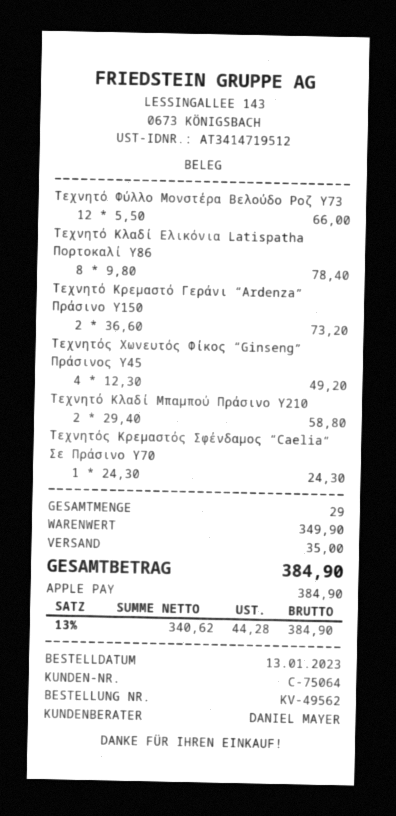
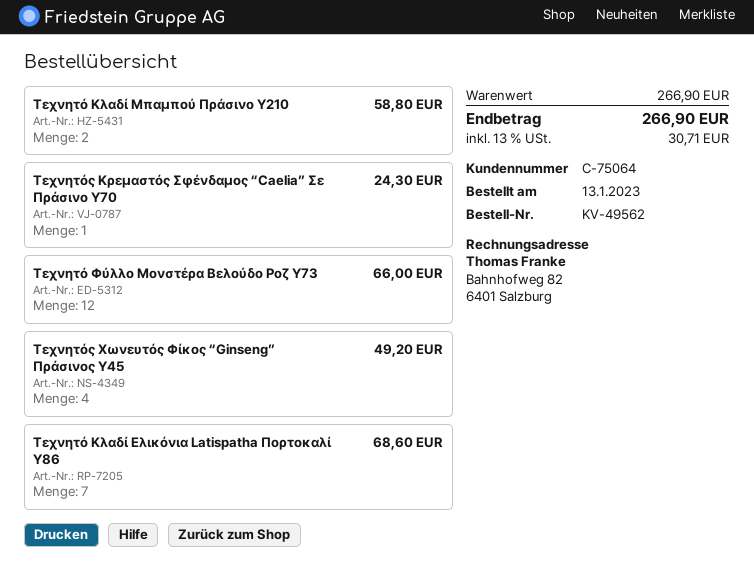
Τεχνητό Κλαδί Ελικόνια Latispatha Πορτοκαλί Υ86: 8 for 78.40 -> 7 for 68.60
Τεχνητό Κρεμαστό Γεράνι “Ardenza” Πράσινο Υ150: 2 for 73.20 -> none
subtotal: 349.90 -> 266.90
shipping: 35.00 -> none
tax: 13% = 44.28 -> 13% = 30.71
total: 384.90 -> 266.90

